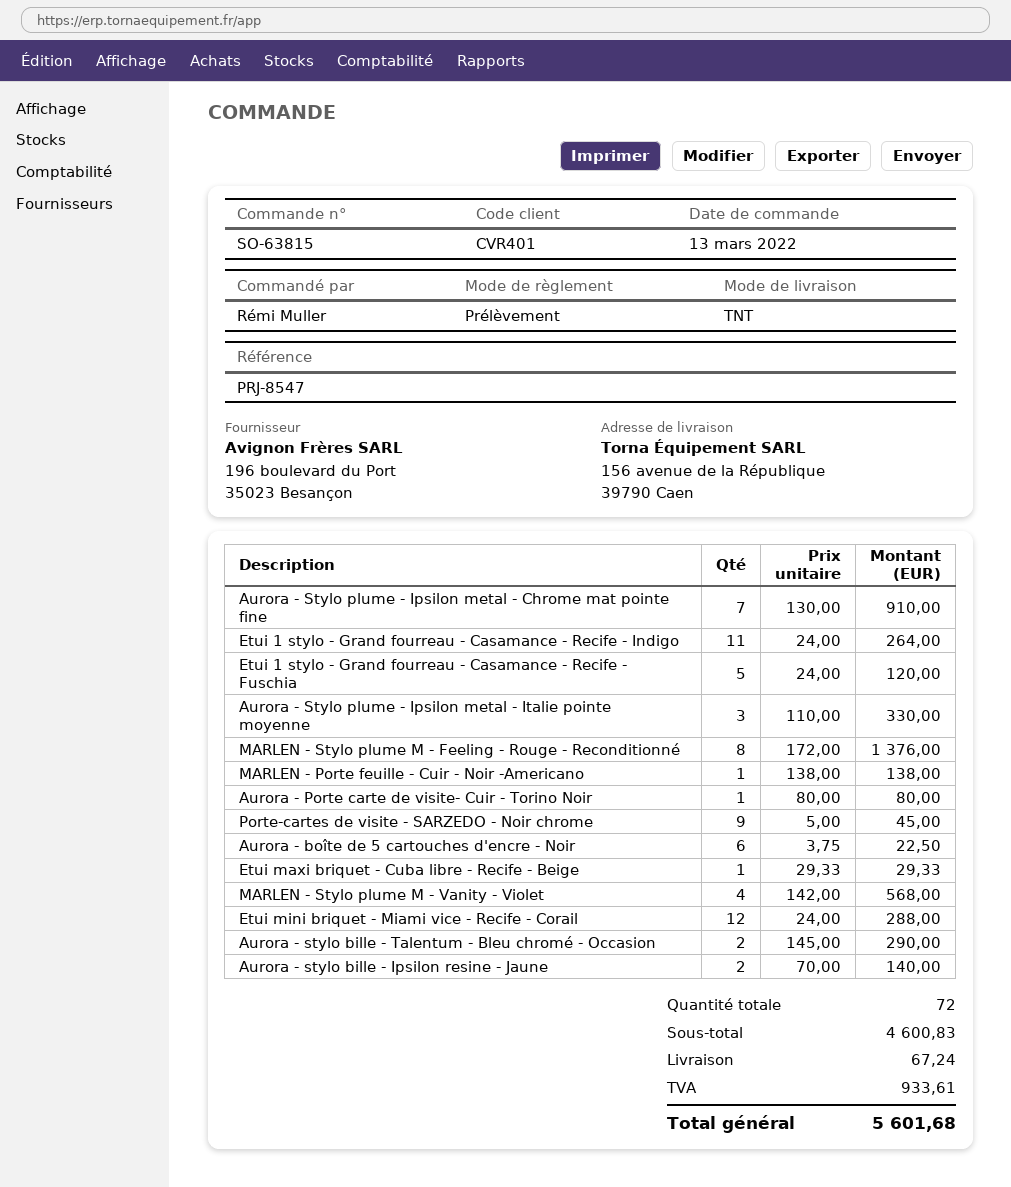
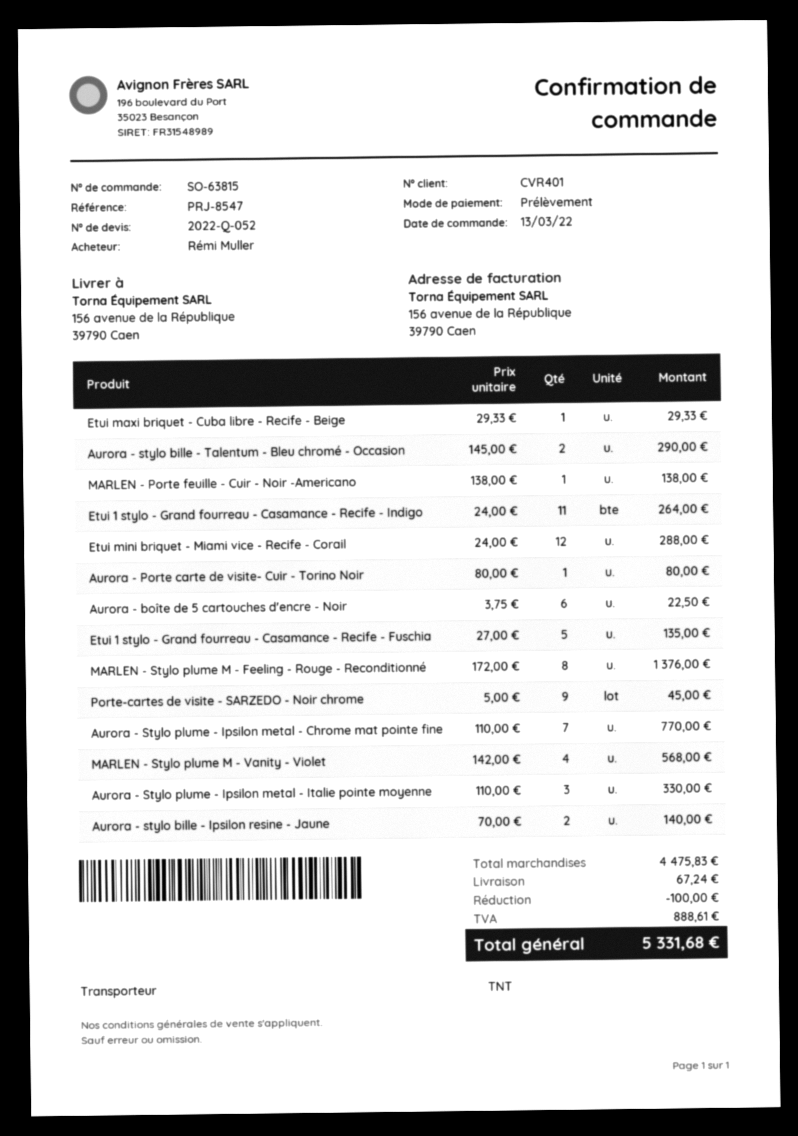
Aurora - Stylo plume - Ipsilon metal - Chrome mat pointe fine: 7 x 130.00 = 910.00 -> 7 x 110.00 = 770.00
Etui 1 stylo - Grand fourreau - Casamance - Recife - Fuschia: 5 x 24.00 = 120.00 -> 5 x 27.00 = 135.00
subtotal: 4600.83 -> 4475.83
discount: none -> 100.00
tax: 933.61 -> 888.61
total: 5601.68 -> 5331.68

